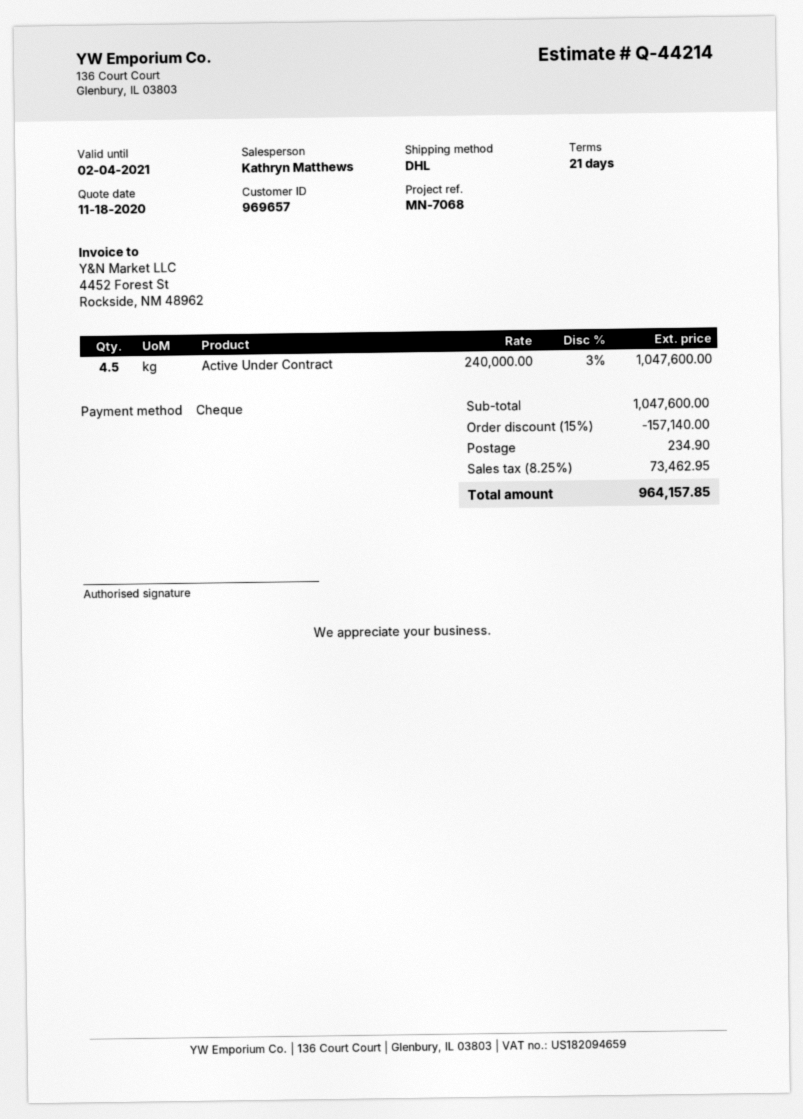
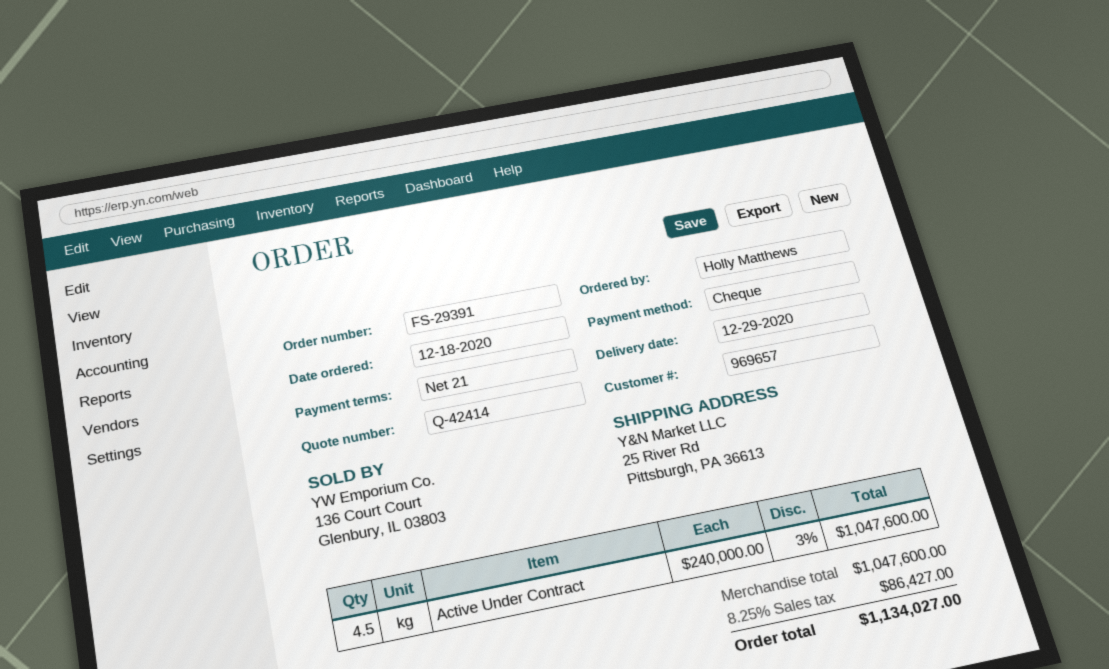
quote number: Q-44214 -> Q-42414
discount: 15% = 157140.00 -> none
shipping: 234.90 -> none
tax: 8.25% = 73462.95 -> 8.25% = 86427.00
total: 964157.85 -> 1134027.00

